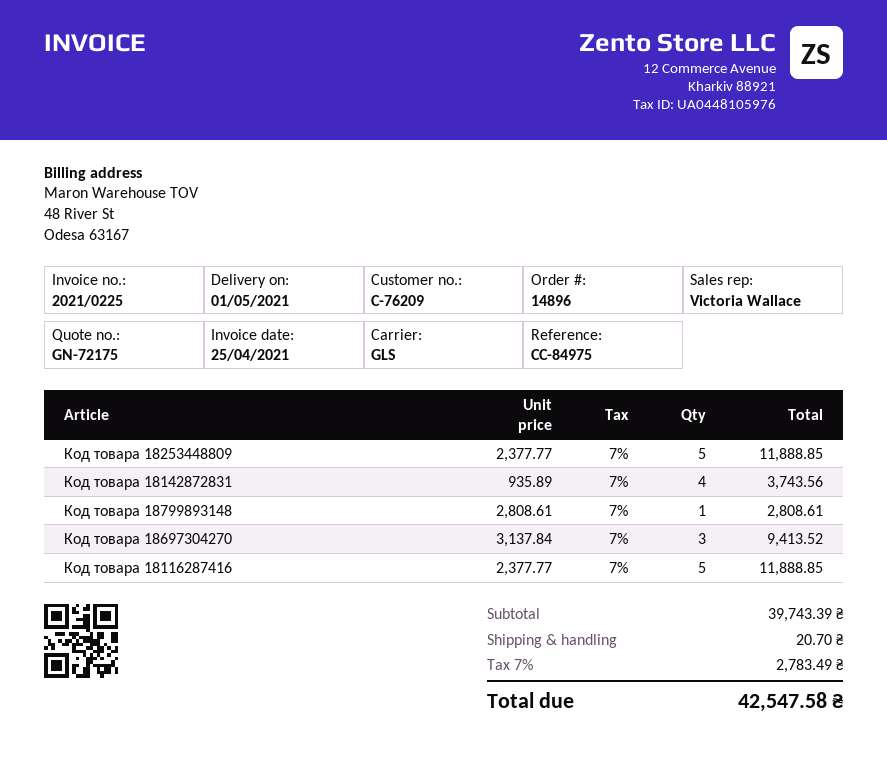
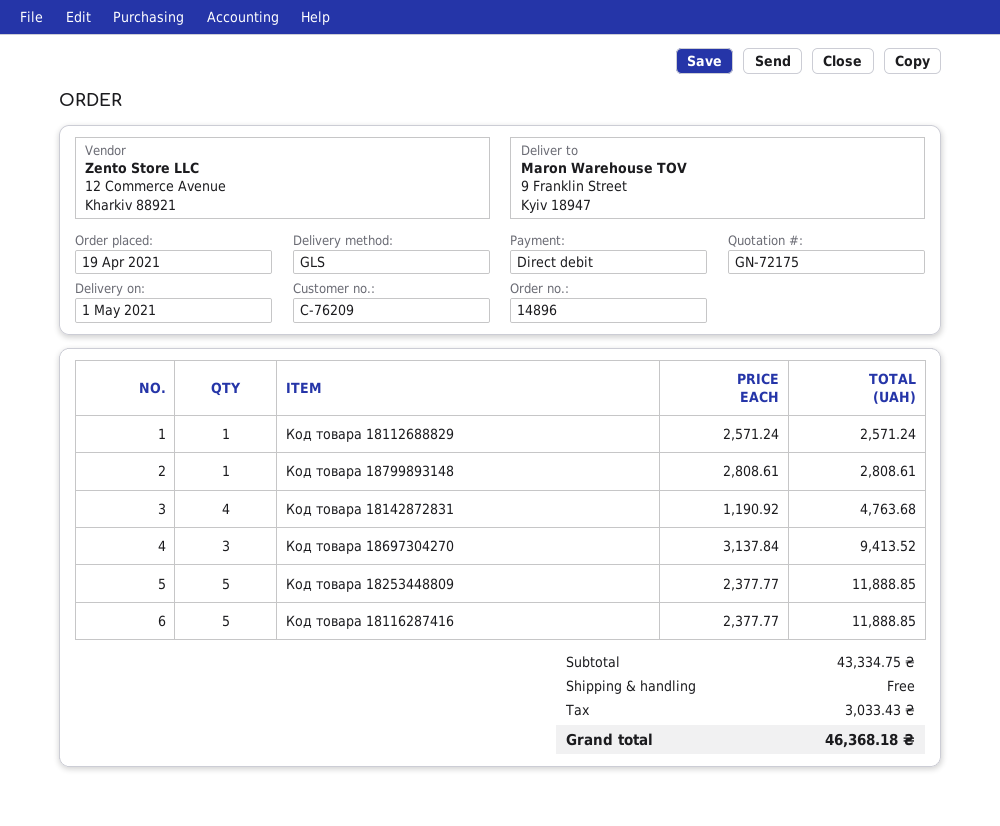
Код товара 18142872831: 4 x 935.89 = 3743.56 -> 4 x 1190.92 = 4763.68
Код товара 18112688829: none -> 1 x 2571.24 = 2571.24
subtotal: 39743.39 -> 43334.75
shipping: 20.70 -> 0.00
tax: 2783.49 -> 3033.43
total: 42547.58 -> 46368.18

